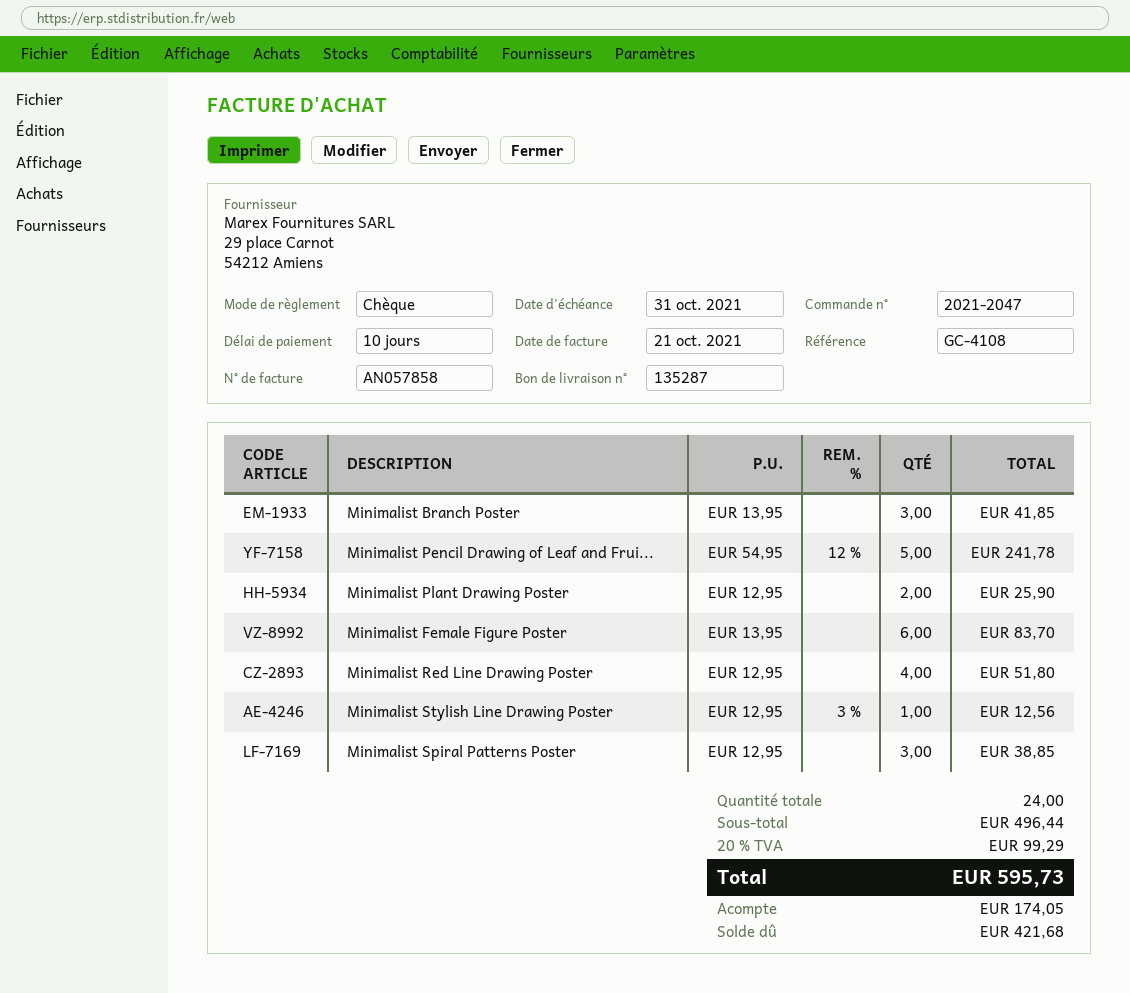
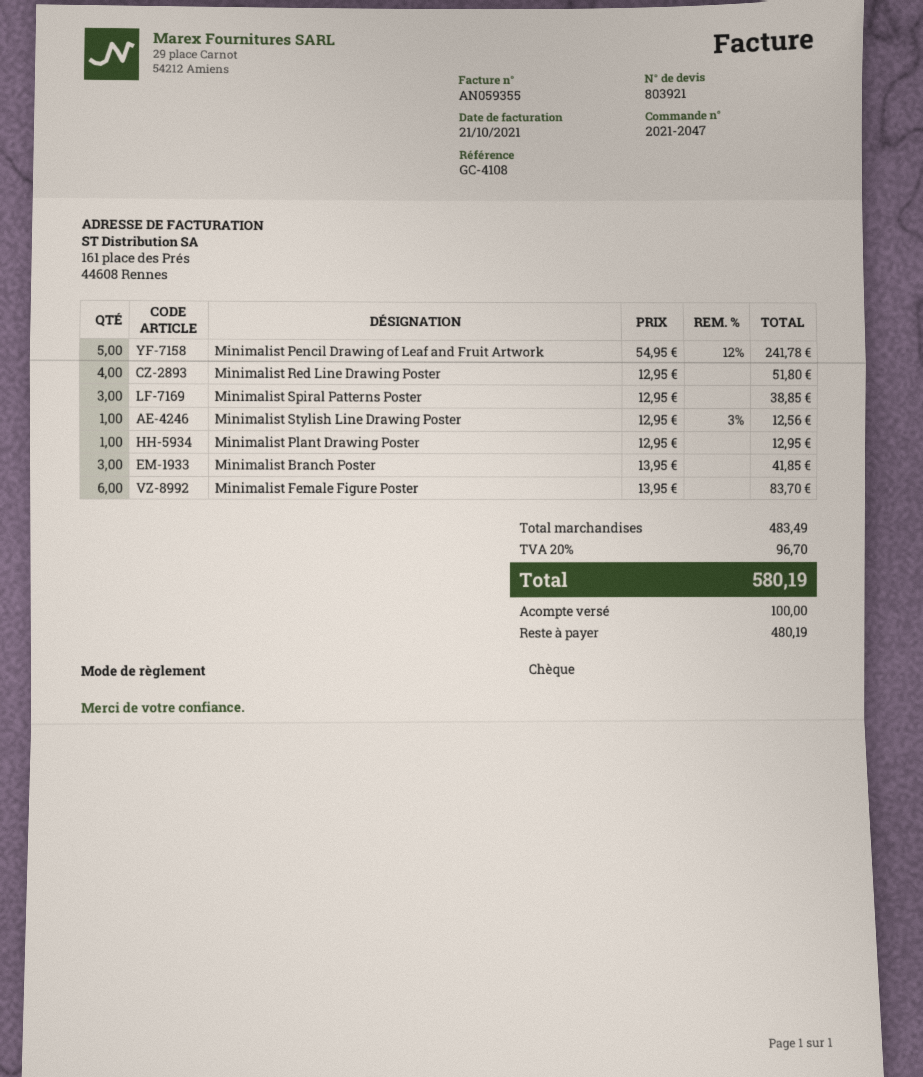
invoice number: AN057858 -> AN059355
Minimalist Plant Drawing Poster: 2 x 12.95 = 25.90 -> 1 x 12.95 = 12.95
subtotal: 496.44 -> 483.49
tax: 20% = 99.29 -> 20% = 96.70
total: 595.73 -> 580.19
deposit: 174.05 -> 100.00
balance: 421.68 -> 480.19

